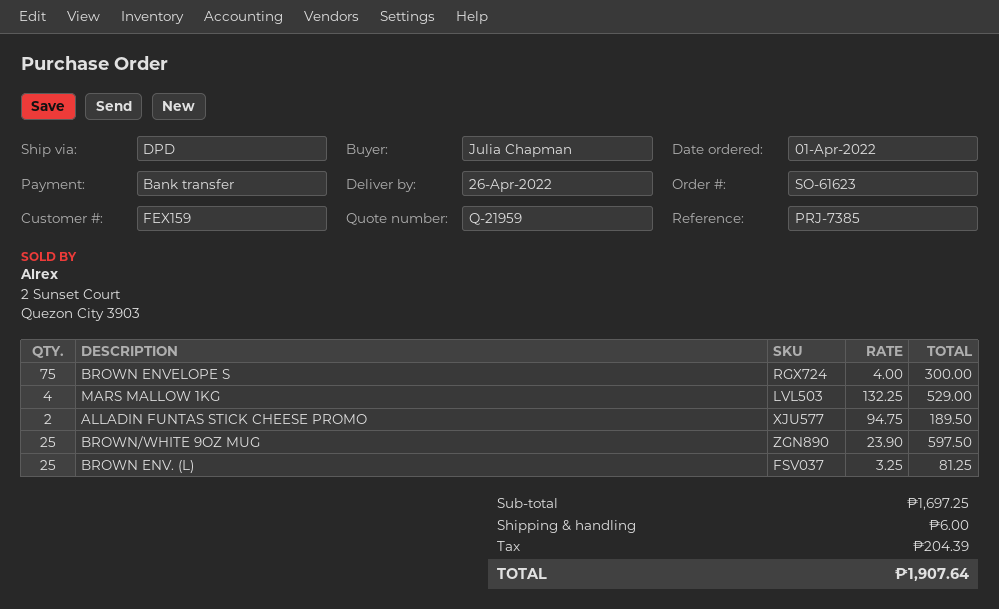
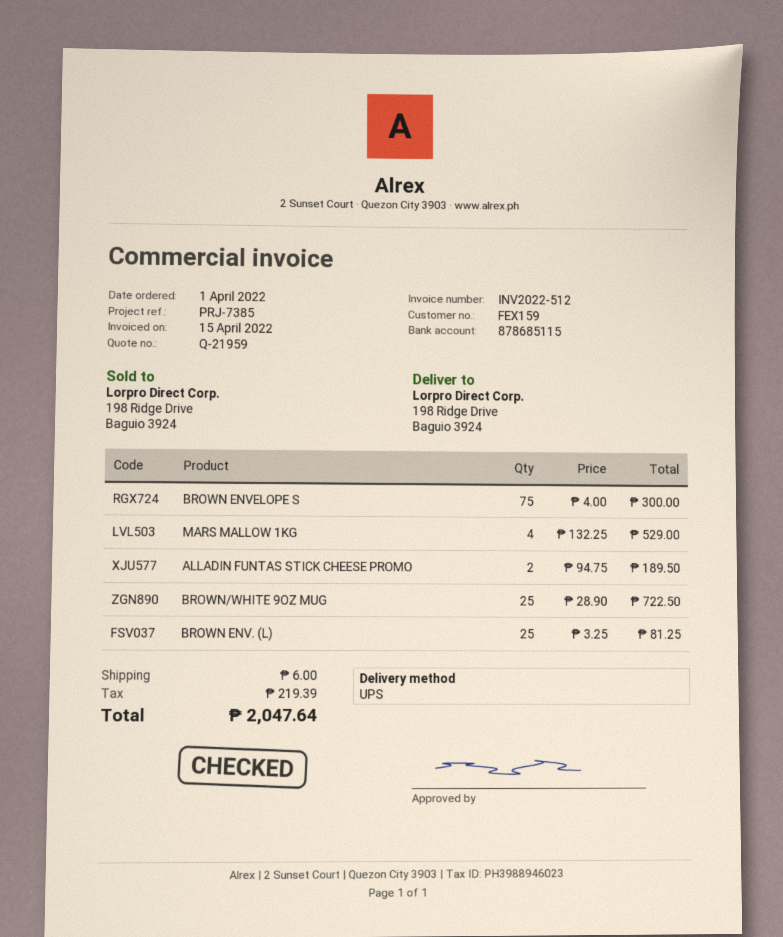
shipping method: DPD -> UPS
BROWN/WHITE 9OZ MUG: 25 x 23.90 = 597.50 -> 25 x 28.90 = 722.50
tax: 204.39 -> 219.39
total: 1907.64 -> 2047.64

